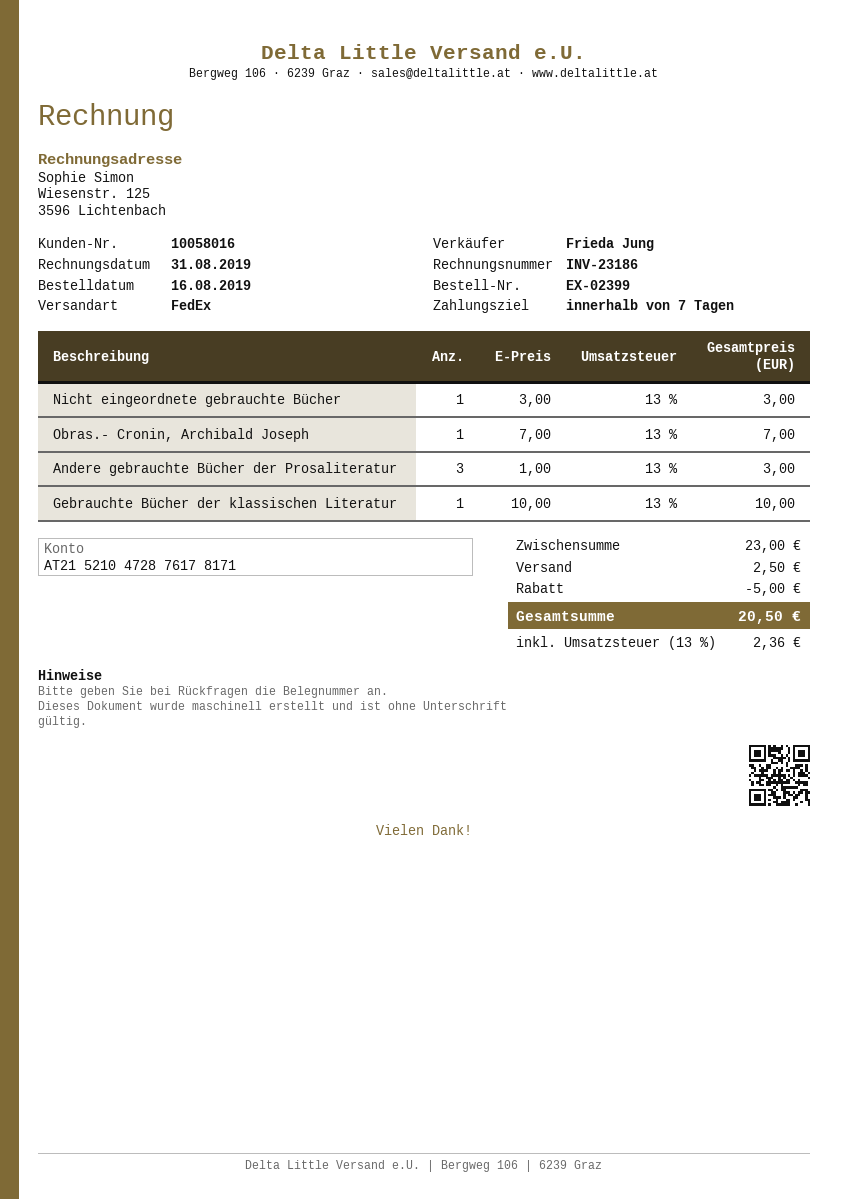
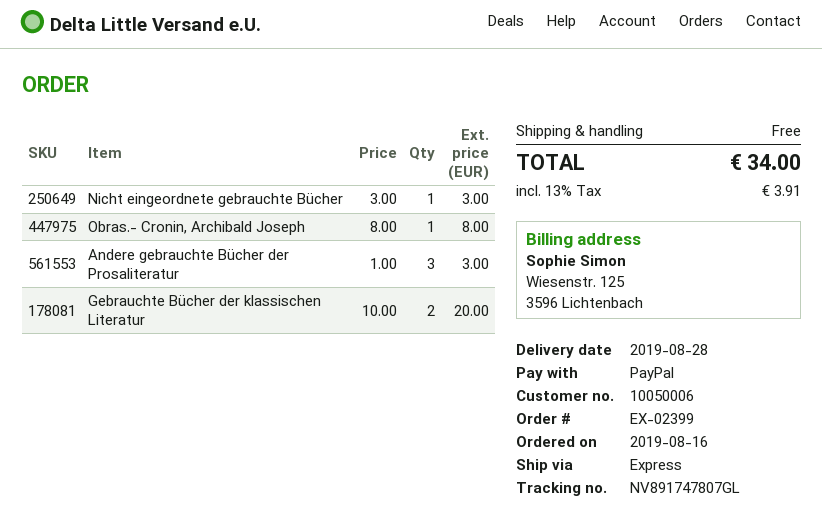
customer number: 10058016 -> 10050006
shipping method: FedEx -> express
Obras.- Cronin, Archibald Joseph: 1 x 7.00 = 7.00 -> 1 x 8.00 = 8.00
Gebrauchte Bücher der klassischen Literatur: 1 x 10.00 = 10.00 -> 2 x 10.00 = 20.00
discount: 5.00 -> none
shipping: 2.50 -> 0.00
tax: 13% = 2.36 -> 13% = 3.91
total: 20.50 -> 34.00

